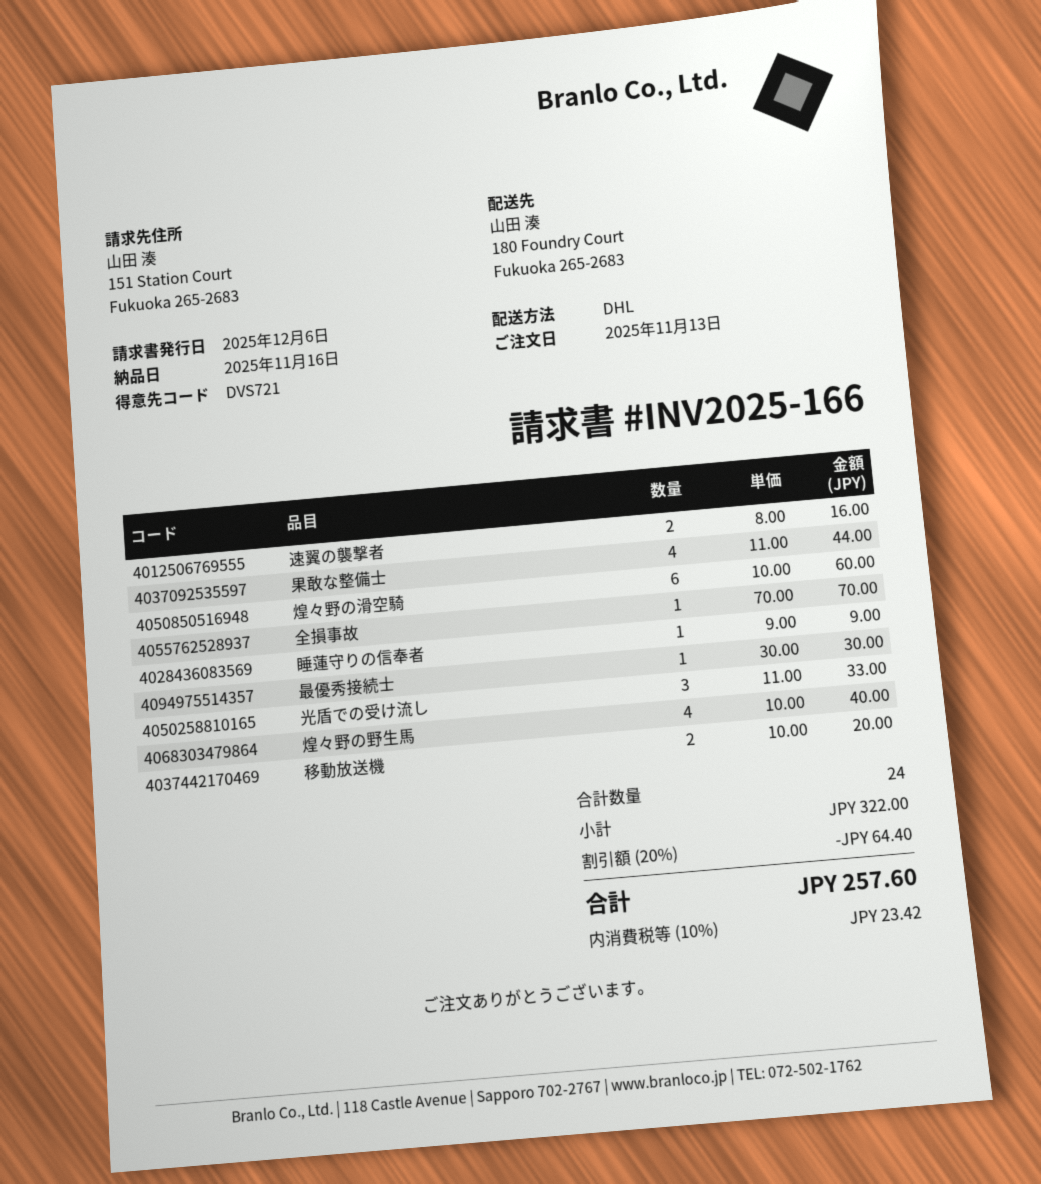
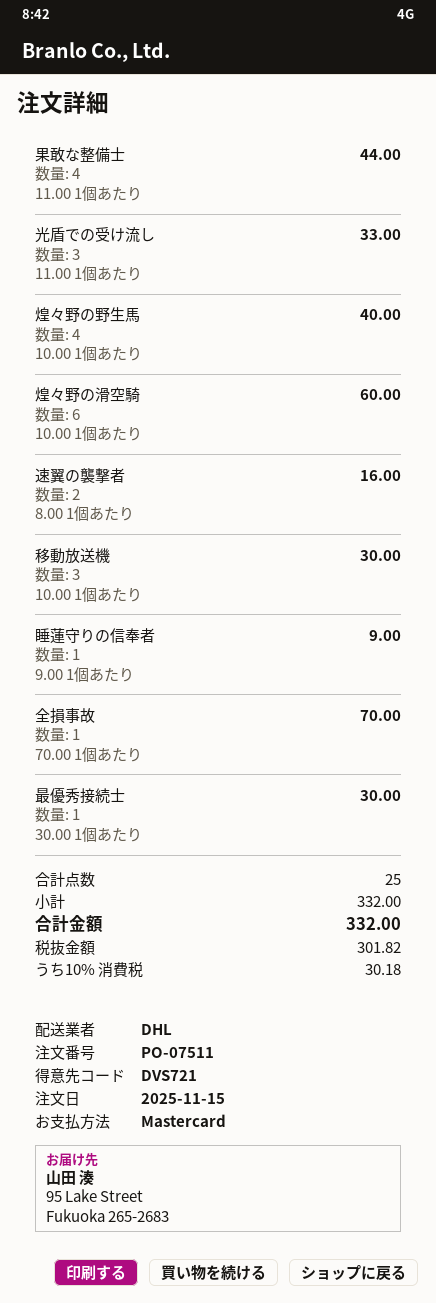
order date: 2025-11-13 -> 2025-11-15
ship to: 180 Foundry Court, Fukuoka 265-2683 -> 95 Lake Street, Fukuoka 265-2683
移動放送機: 2 x 10.00 = 20.00 -> 3 x 10.00 = 30.00
total quantity: 24 -> 25
subtotal: 322.00 -> 332.00
discount: 20% = 64.40 -> none
tax: 10% = 23.42 -> 10% = 30.18
total: 257.60 -> 332.00

